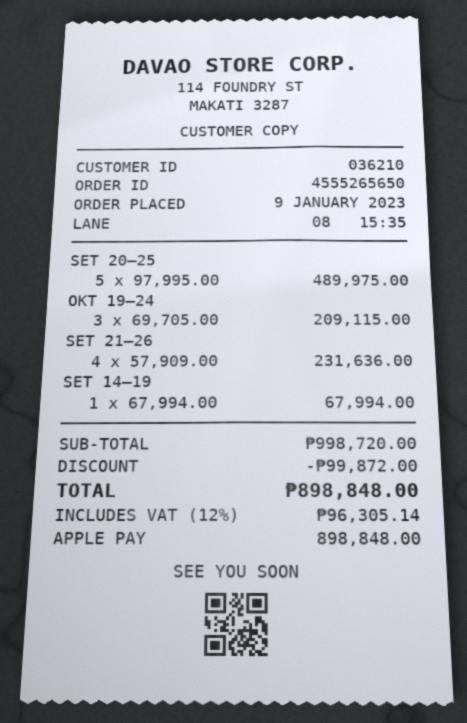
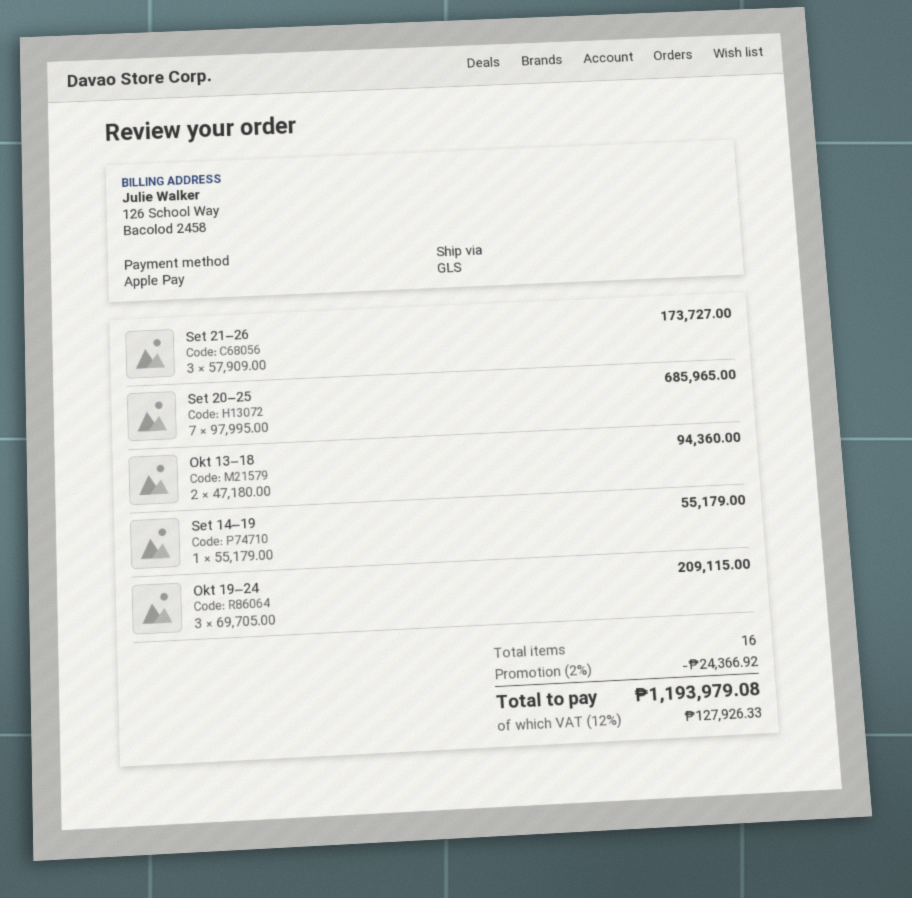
SET 20–25: 5 x 97995.00 = 489975.00 -> 7 x 97995.00 = 685965.00
SET 21–26: 4 x 57909.00 = 231636.00 -> 3 x 57909.00 = 173727.00
SET 14–19: 1 x 67994.00 = 67994.00 -> 1 x 55179.00 = 55179.00
Okt 13–18: none -> 2 x 47180.00 = 94360.00
discount: 99872.00 -> 24366.92
tax: 12% = 96305.14 -> 12% = 127926.33
total: 898848.00 -> 1193979.08

